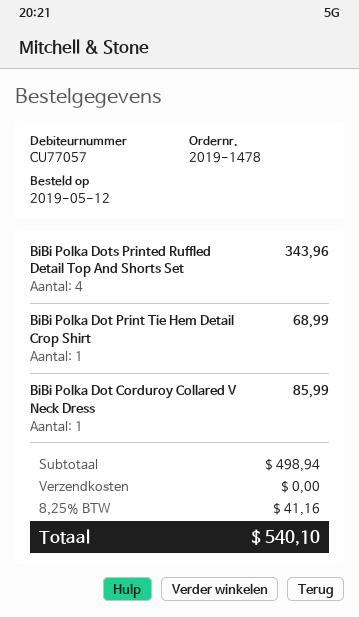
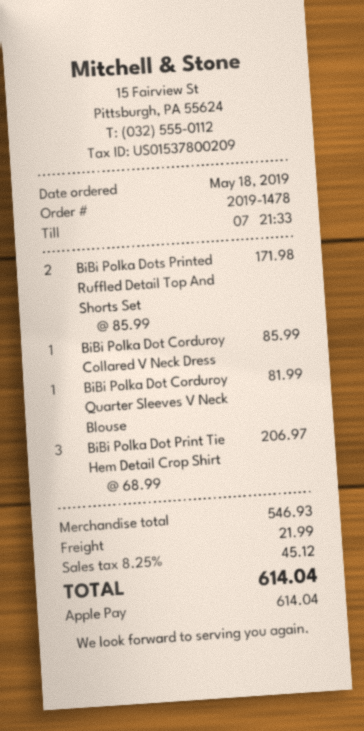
order date: 2019-05-12 -> 2019-05-18
BiBi Polka Dots Printed Ruffled Detail Top And Shorts Set: 4 for 343.96 -> 2 for 171.98
BiBi Polka Dot Print Tie Hem Detail Crop Shirt: 1 for 68.99 -> 3 for 206.97
BiBi Polka Dot Corduroy Quarter Sleeves V Neck Blouse: none -> 1 for 81.99
subtotal: 498.94 -> 546.93
shipping: 0.00 -> 21.99
tax: 8.25% = 41.16 -> 8.25% = 45.12
total: 540.10 -> 614.04

